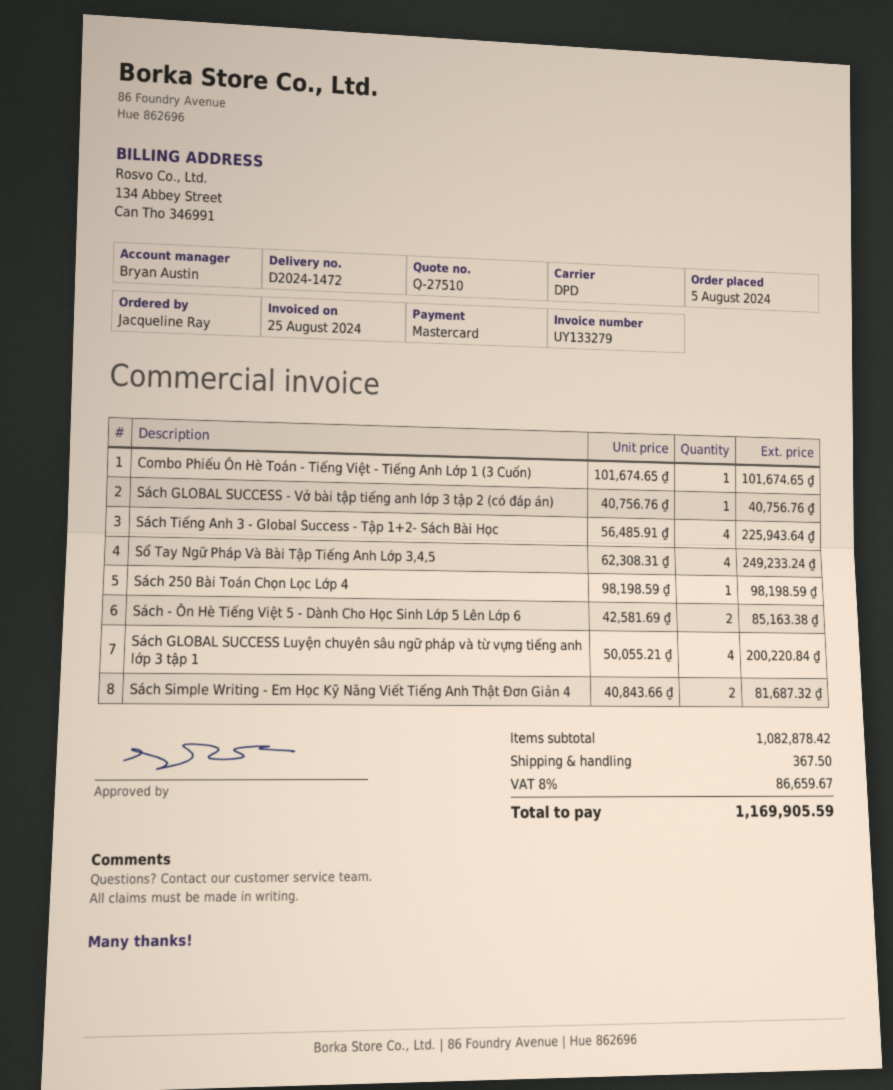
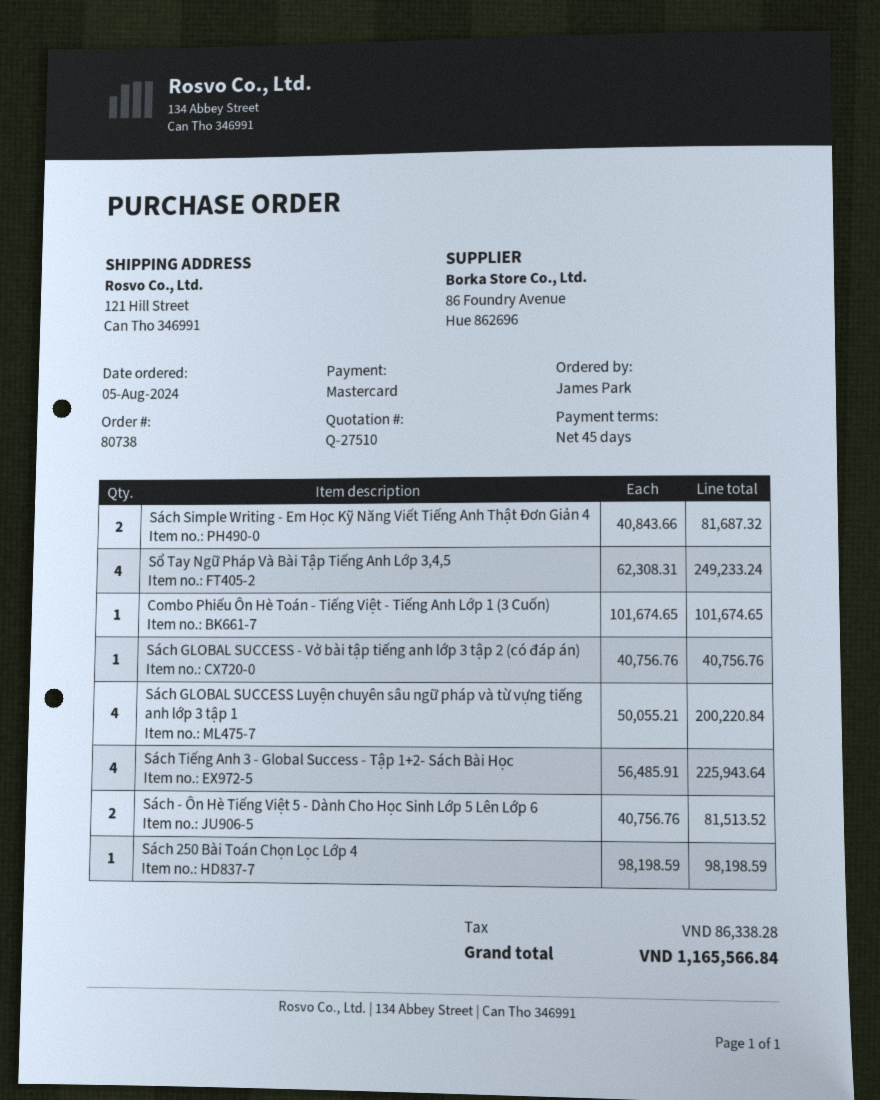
ordered by: Jacqueline Ray -> James Park
Sách - Ôn Hè Tiếng Việt 5 - Dành Cho Học Sinh Lớp 5 Lên Lớp 6: 2 x 42581.69 = 85163.38 -> 2 x 40756.76 = 81513.52
shipping: 367.50 -> none
tax: 86659.67 -> 86338.28
total: 1169905.59 -> 1165566.84

